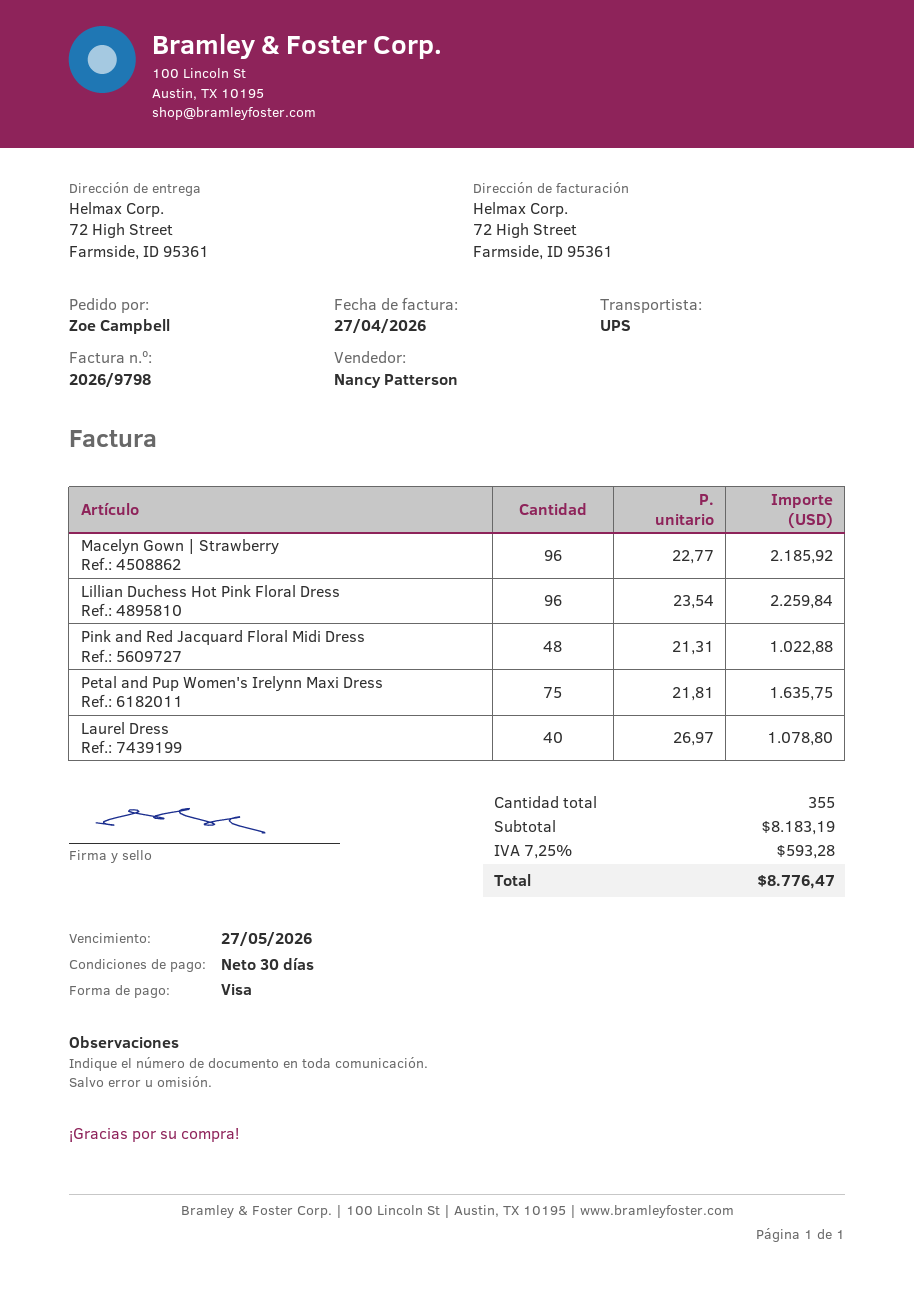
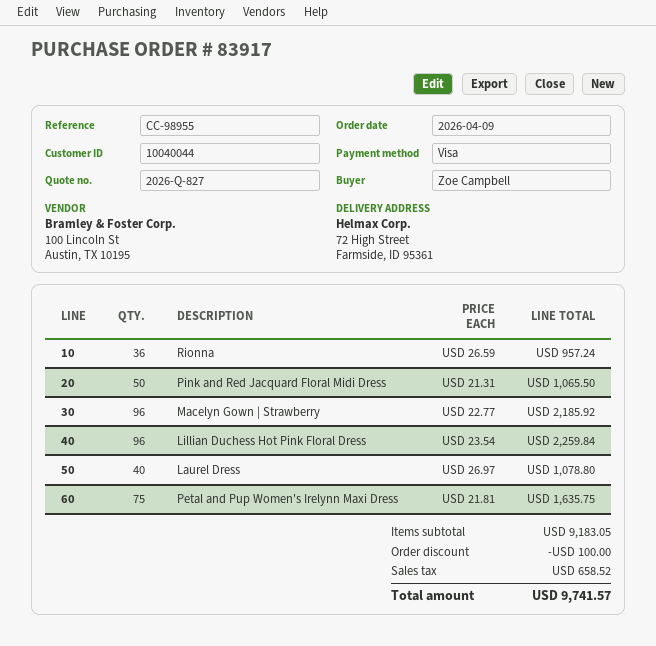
Pink and Red Jacquard Floral Midi Dress: 48 x 21.31 = 1022.88 -> 50 x 21.31 = 1065.50
Rionna: none -> 36 x 26.59 = 957.24
subtotal: 8183.19 -> 9183.05
discount: none -> 100.00
tax: 593.28 -> 658.52
total: 8776.47 -> 9741.57

